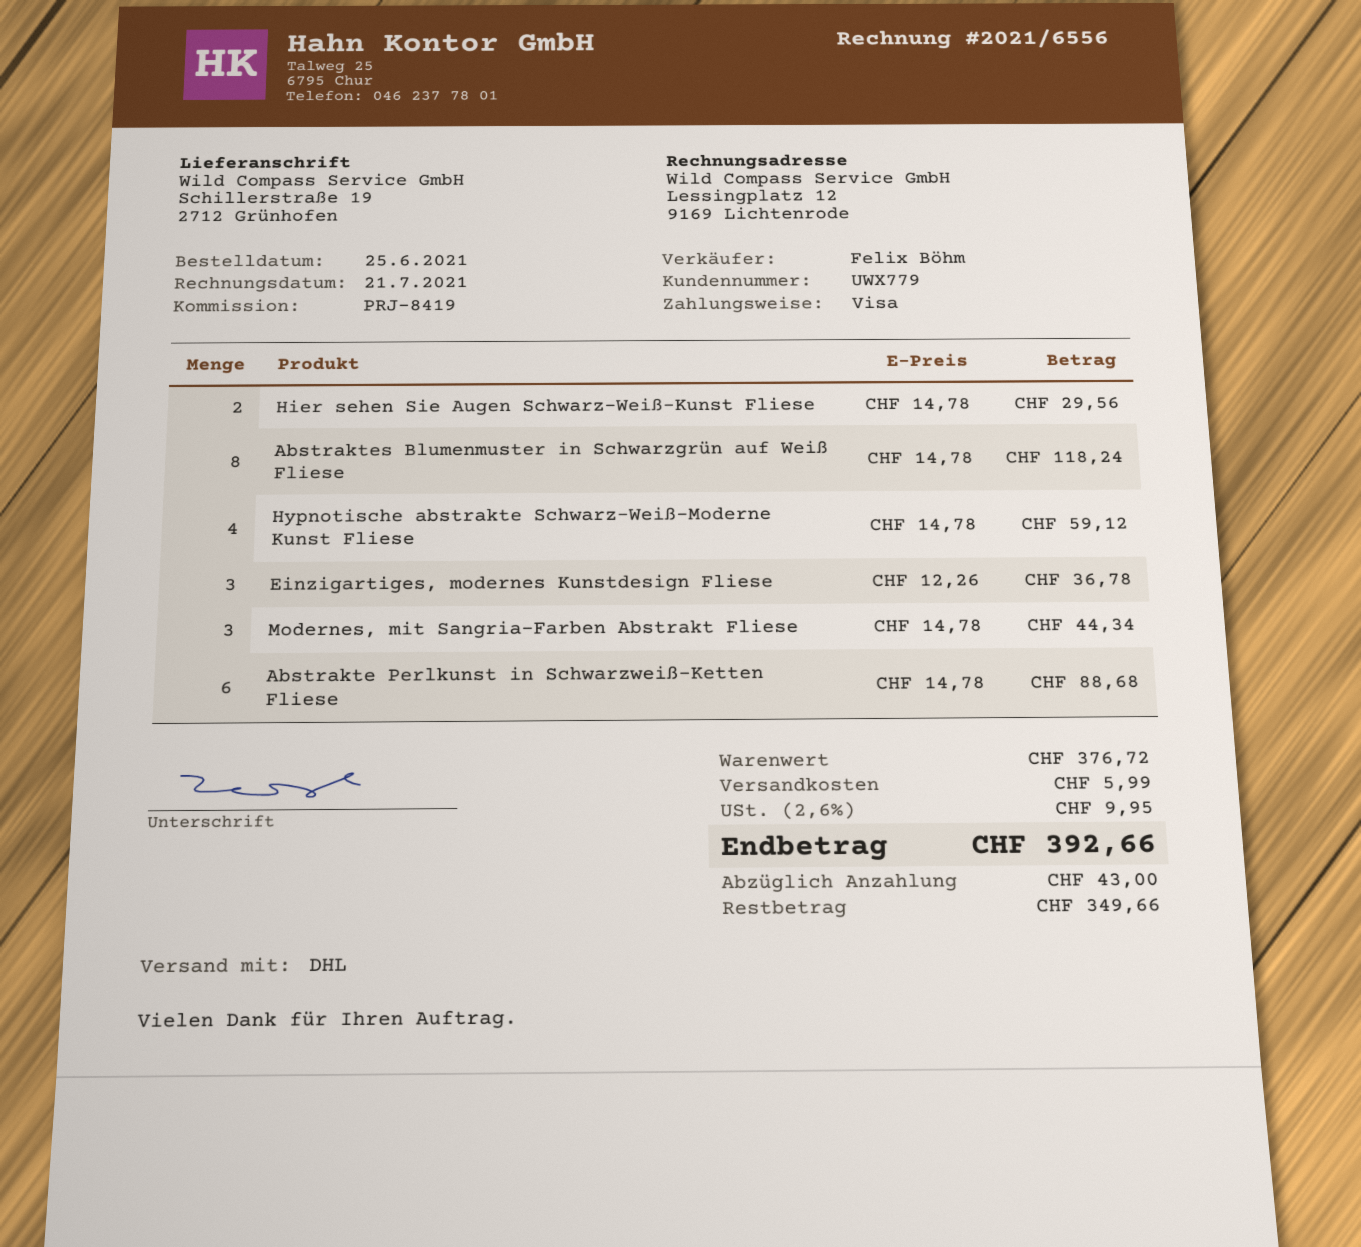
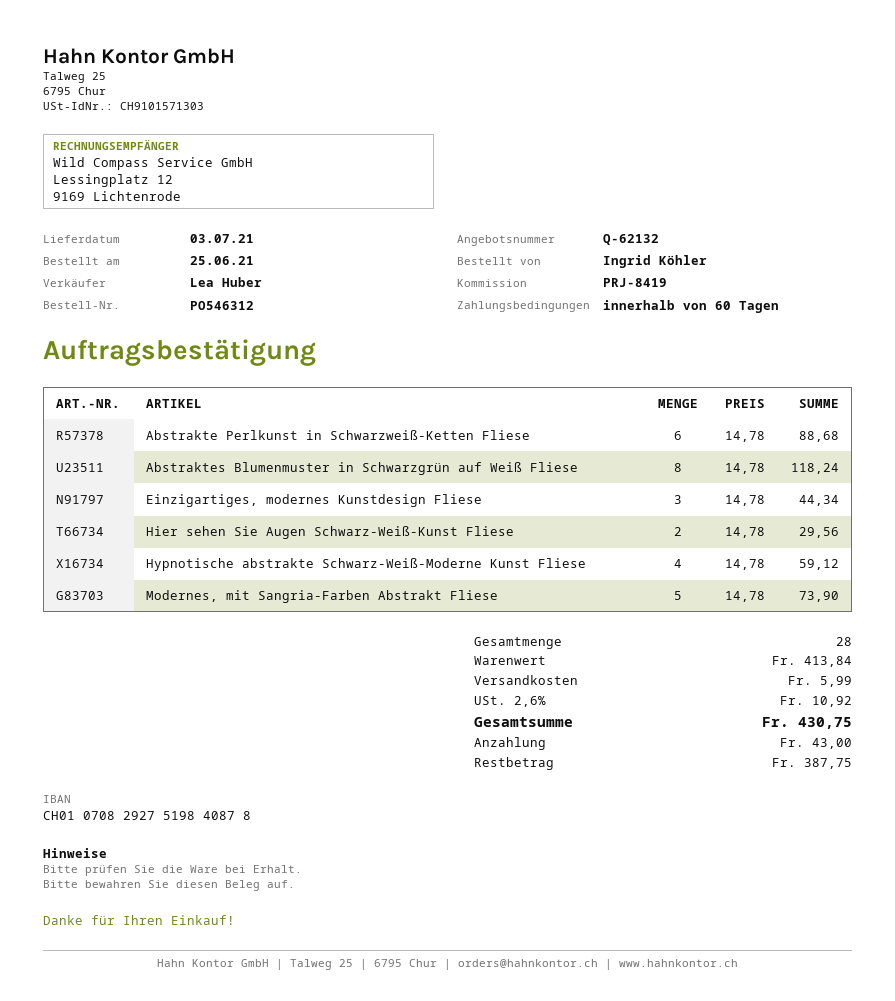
sales rep: Felix Böhm -> Lea Huber
Einzigartiges, modernes Kunstdesign Fliese: 3 x 12.26 = 36.78 -> 3 x 14.78 = 44.34
Modernes, mit Sangria-Farben Abstrakt Fliese: 3 x 14.78 = 44.34 -> 5 x 14.78 = 73.90
subtotal: 376.72 -> 413.84
tax: 2.6% = 9.95 -> 2.6% = 10.92
total: 392.66 -> 430.75
balance: 349.66 -> 387.75

